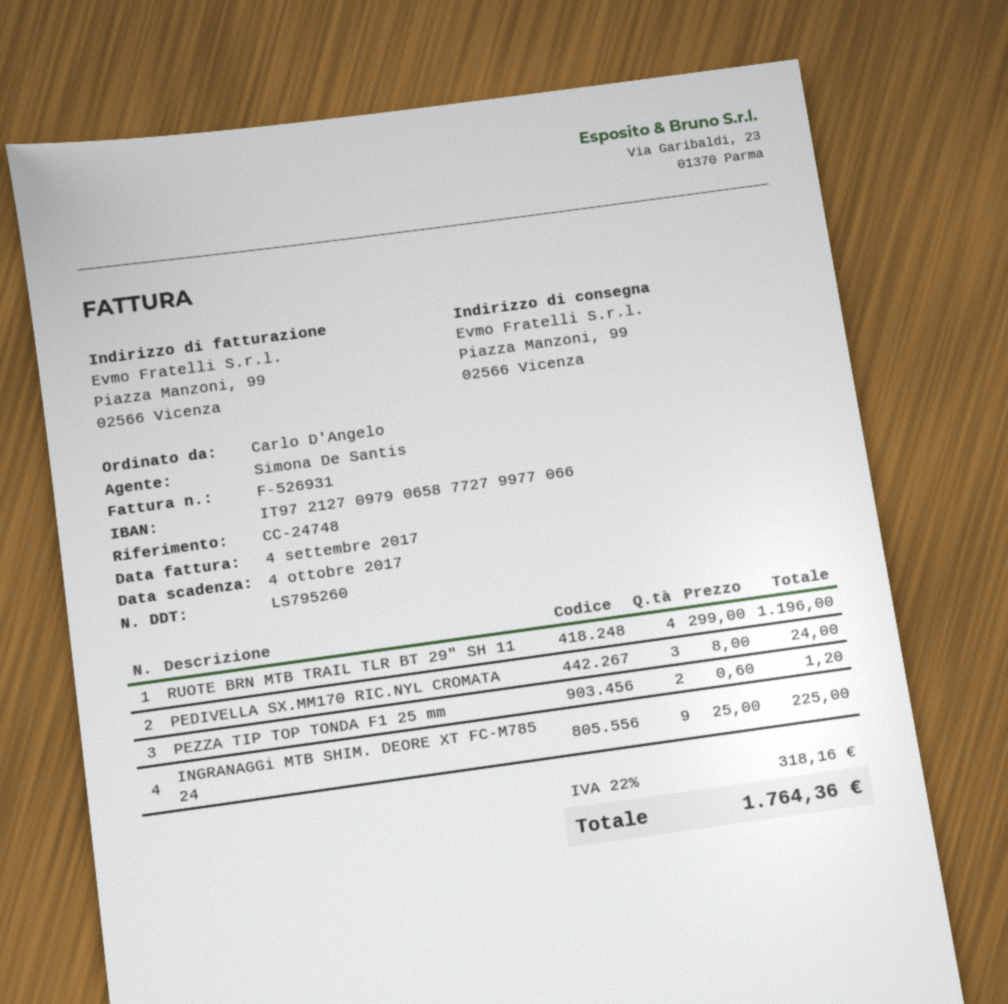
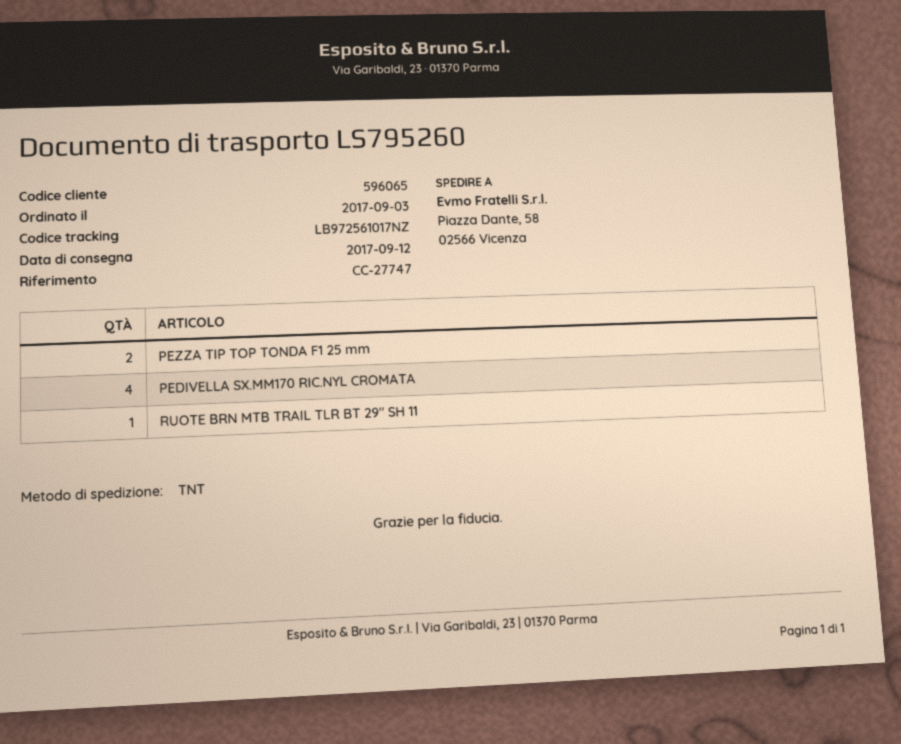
reference: CC-24748 -> CC-27747
ship to: Piazza Manzoni, 99, 02566 Vicenza -> Piazza Dante, 58, 02566 Vicenza
RUOTE BRN MTB TRAIL TLR BT 29" SH 11: 4 -> 1
PEDIVELLA SX.MM170 RIC.NYL CROMATA: 3 -> 4
INGRANAGGi MTB SHIM. DEORE XT FC-M785 24: 9 -> none

